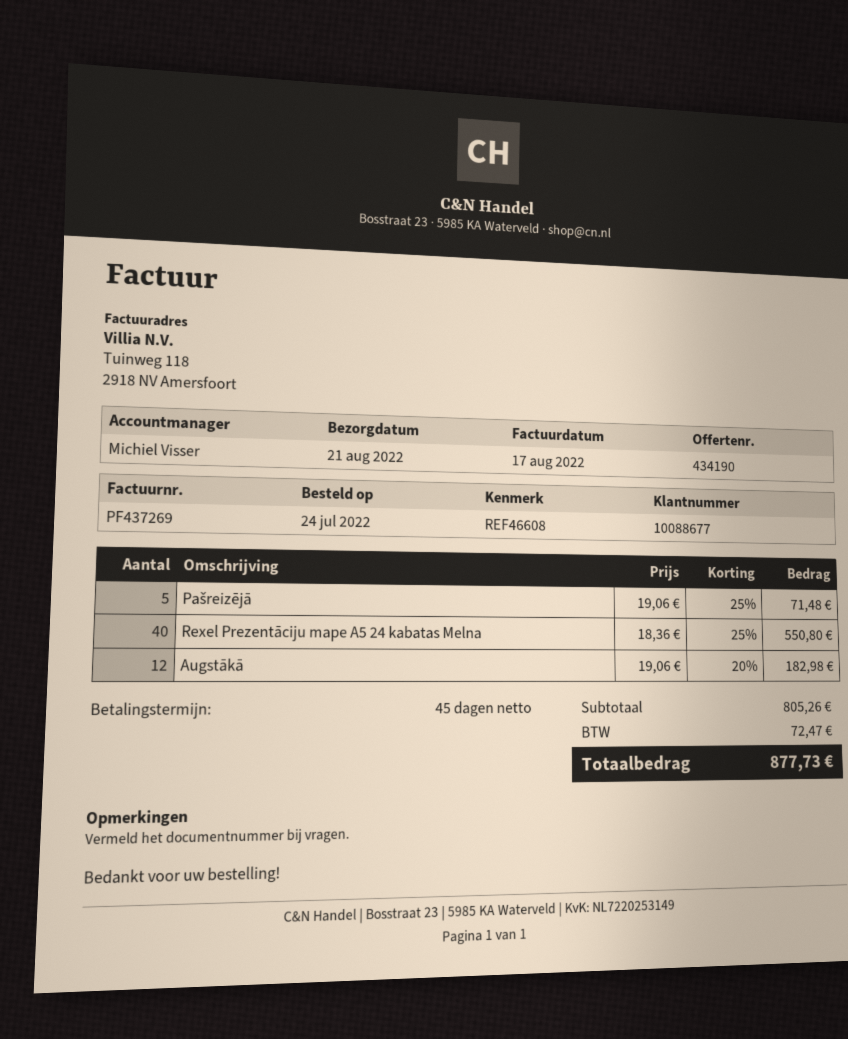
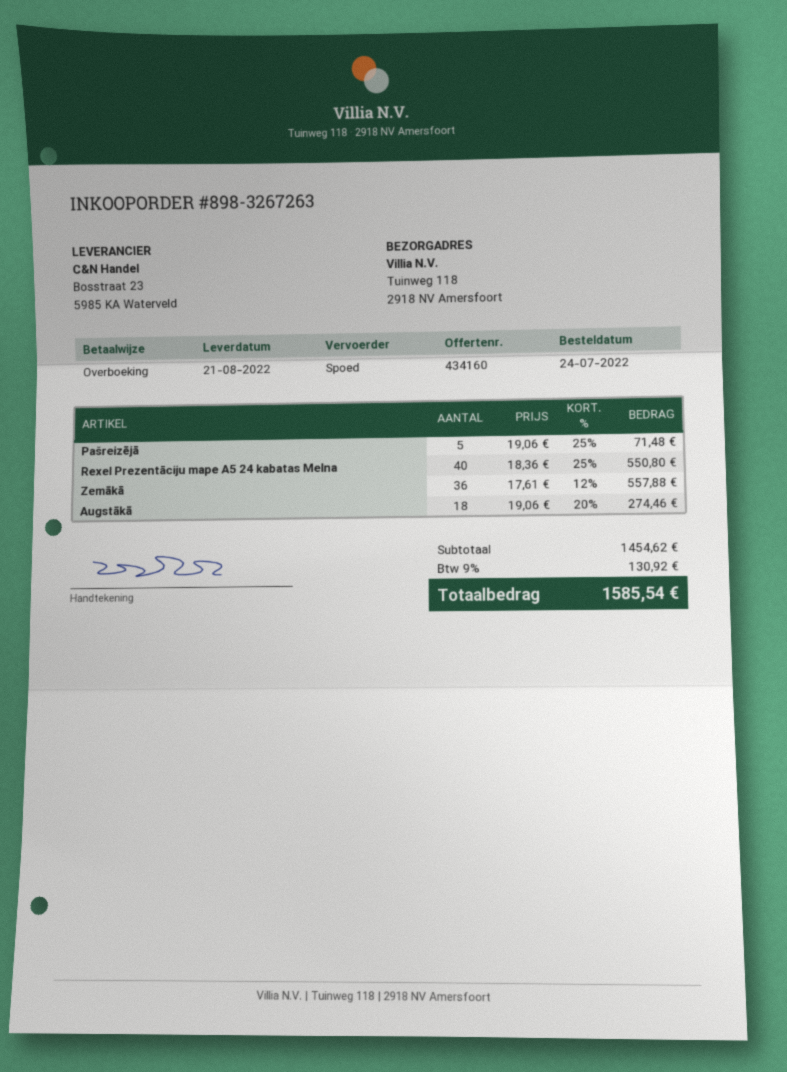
quote number: 434190 -> 434160
Augstākā: 12 x 19.06 - 20% = 182.98 -> 18 x 19.06 - 20% = 274.46
Zemākā: none -> 36 x 17.61 - 12% = 557.88
subtotal: 805.26 -> 1454.62
tax: 72.47 -> 130.92
total: 877.73 -> 1585.54

